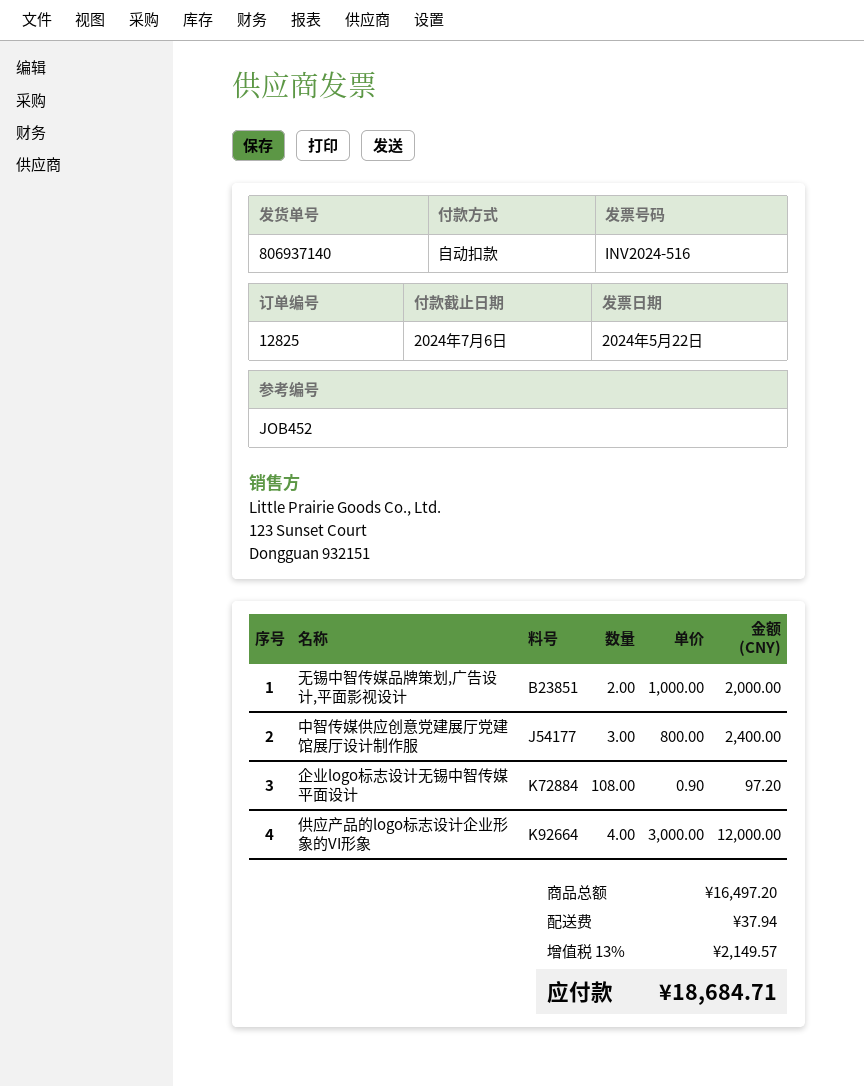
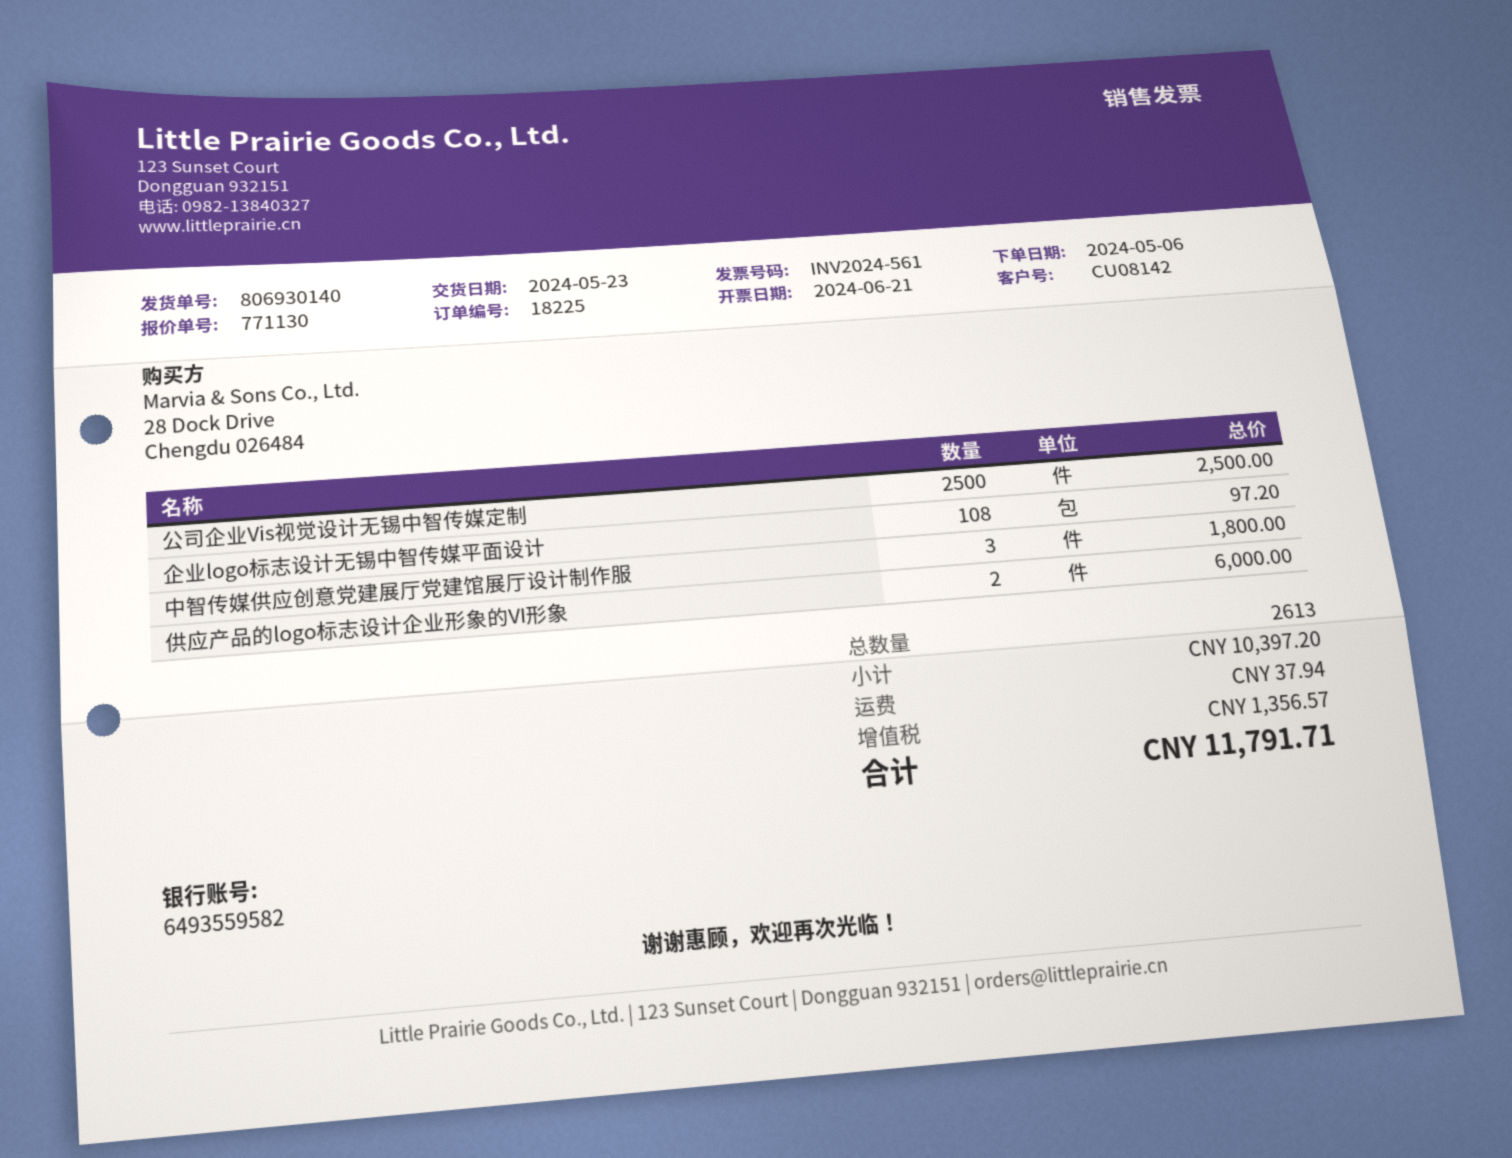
order number: 12825 -> 18225
delivery note number: 806937140 -> 806930140
invoice number: INV2024-516 -> INV2024-561
invoice date: 2024-05-22 -> 2024-06-21
无锡中智传媒品牌策划,广告设计,平面影视设计: 2 for 2000.00 -> none
中智传媒供应创意党建展厅党建馆展厅设计制作服: 3 for 2400.00 -> 3 for 1800.00
供应产品的logo标志设计企业形象的VI形象: 4 for 12000.00 -> 2 for 6000.00
公司企业Vis视觉设计无锡中智传媒定制: none -> 2500 for 2500.00
subtotal: 16497.20 -> 10397.20
tax: 2149.57 -> 1356.57
total: 18684.71 -> 11791.71

